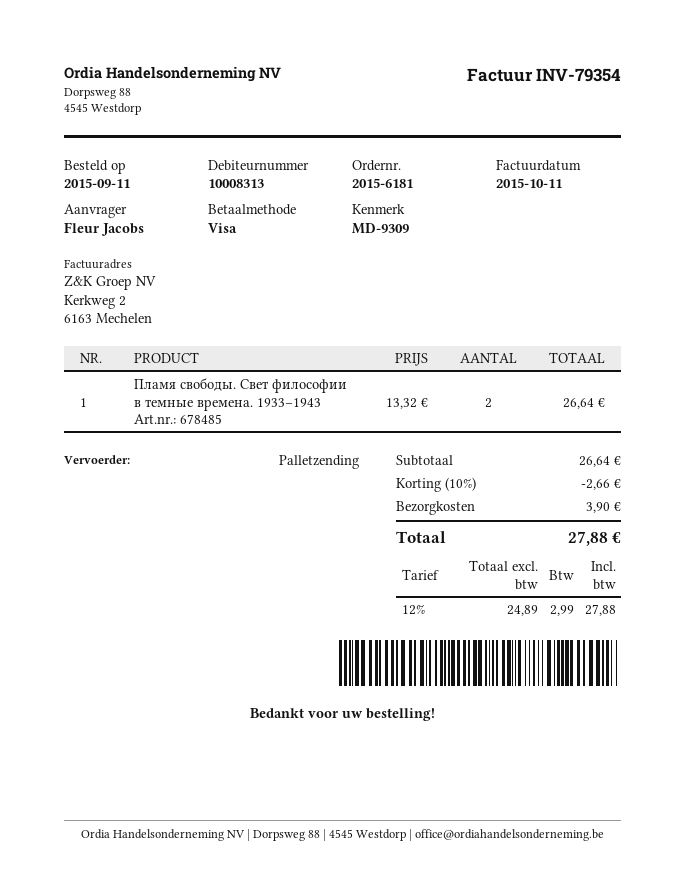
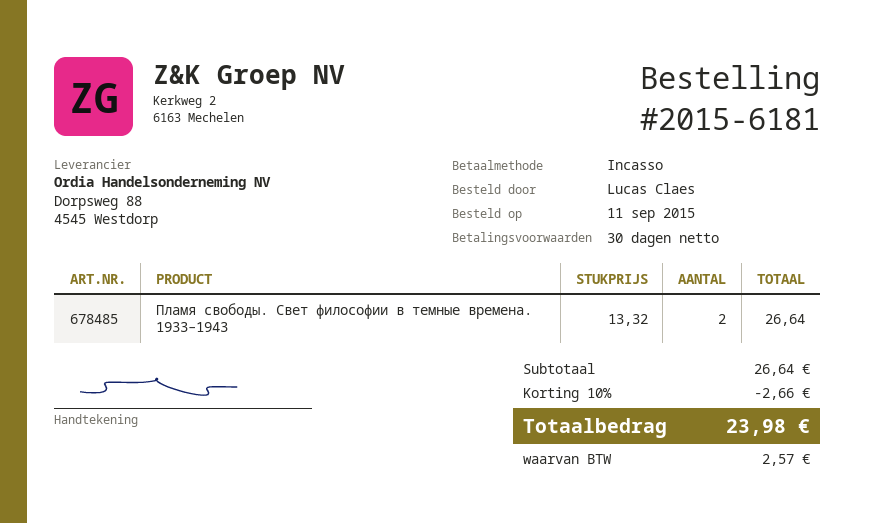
ordered by: Fleur Jacobs -> Lucas Claes
payment method: Visa -> direct debit
shipping: 3.90 -> none
tax: 2.99 -> 2.57
total: 27.88 -> 23.98

